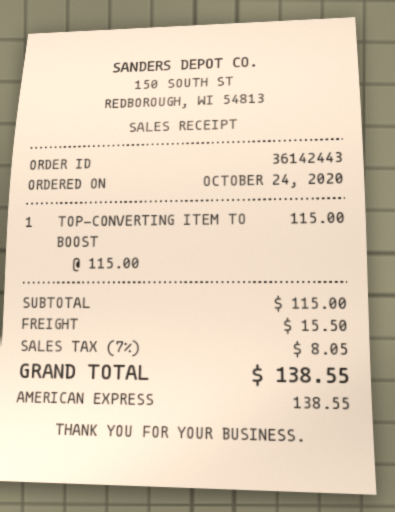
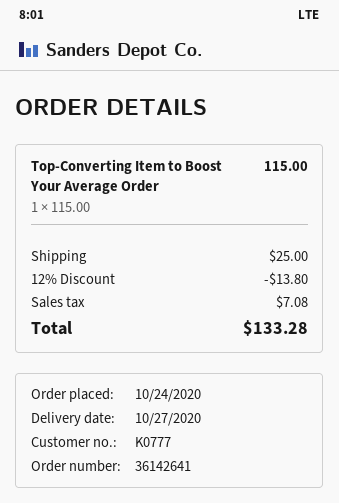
order number: 36142443 -> 36142641
discount: none -> 12% = 13.80
shipping: 15.50 -> 25.00
tax: 8.05 -> 7.08
total: 138.55 -> 133.28

